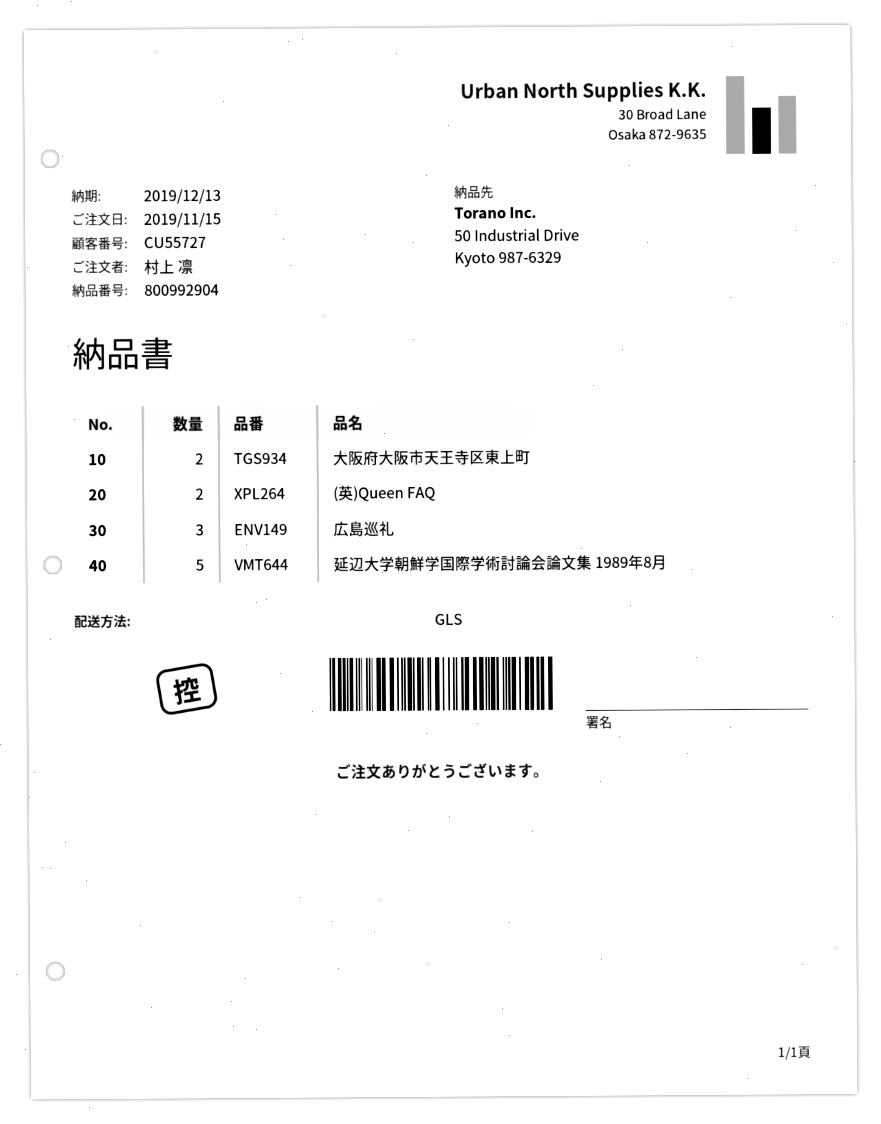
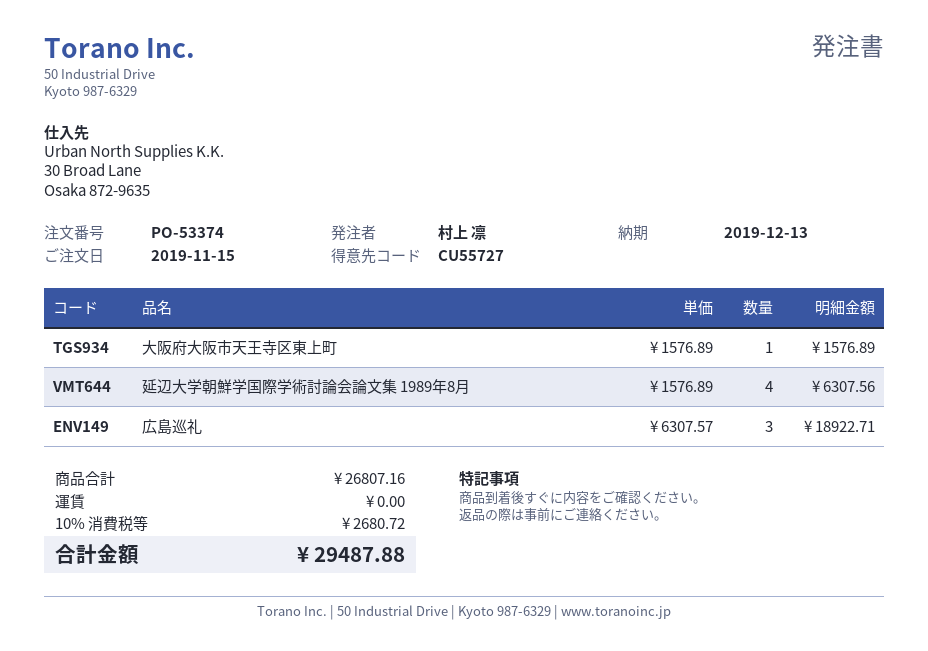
大阪府大阪市天王寺区東上町: 2 -> 1
(英)Queen FAQ: 2 -> none
延辺大学朝鮮学国際学術討論会論文集 1989年8月: 5 -> 4

